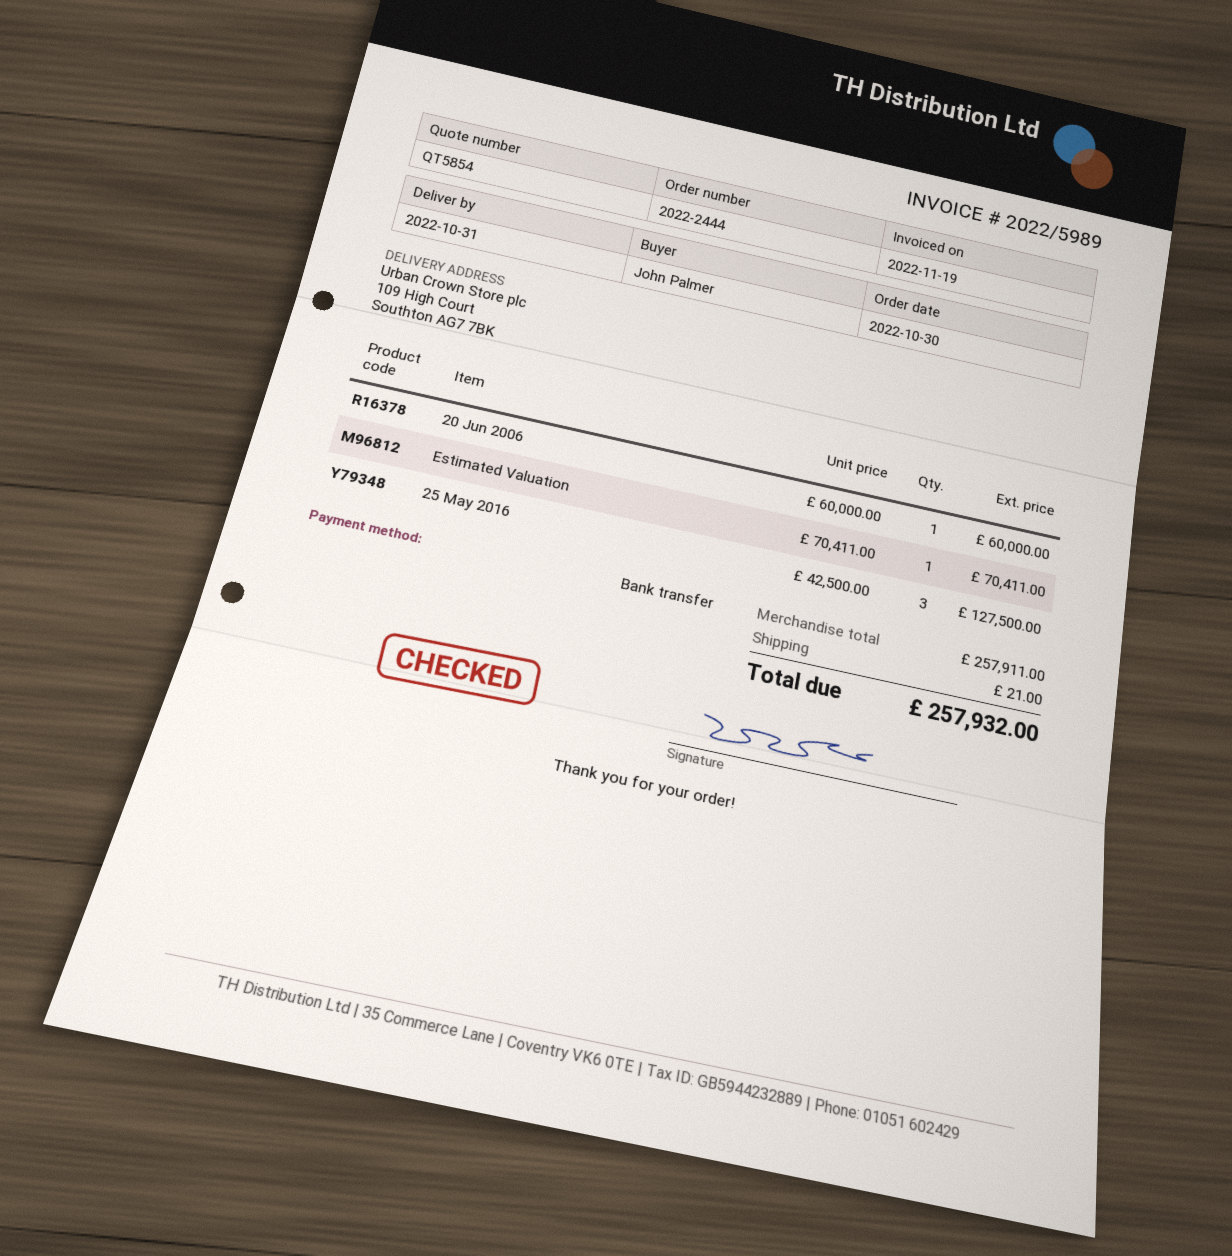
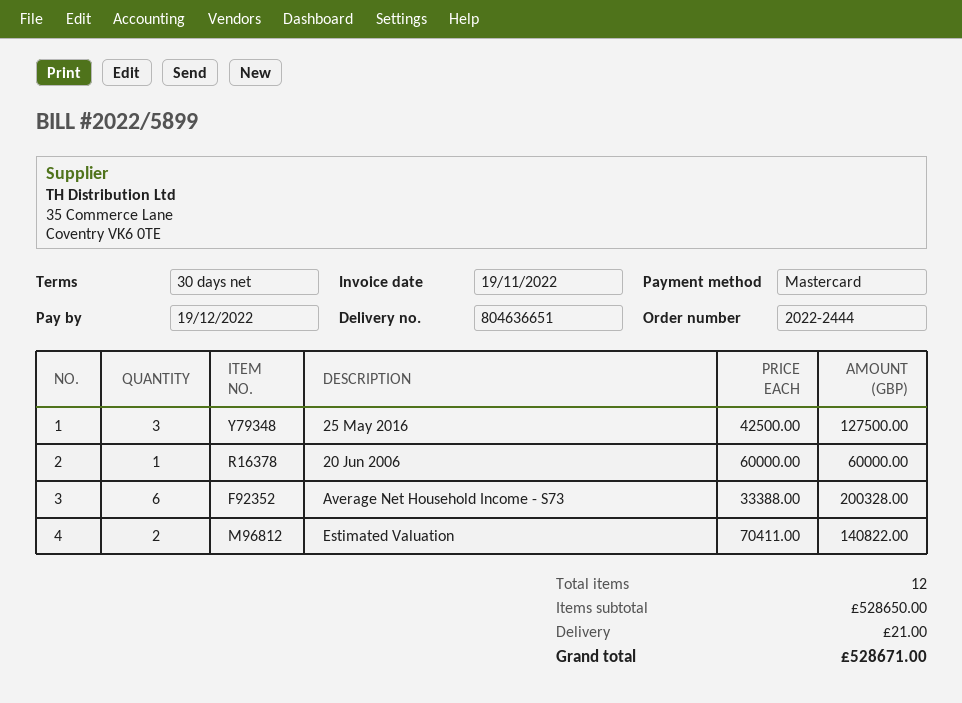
invoice number: 2022/5989 -> 2022/5899
payment method: bank transfer -> Mastercard
Estimated Valuation: 1 x 70411.00 = 70411.00 -> 2 x 70411.00 = 140822.00
Average Net Household Income - S73: none -> 6 x 33388.00 = 200328.00
subtotal: 257911.00 -> 528650.00
total: 257932.00 -> 528671.00

